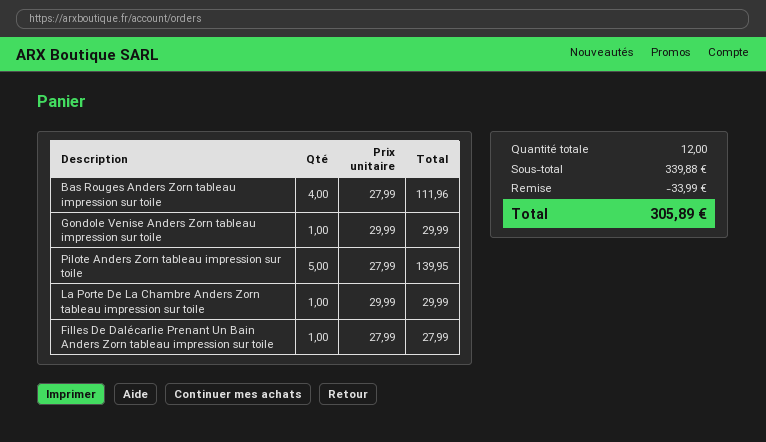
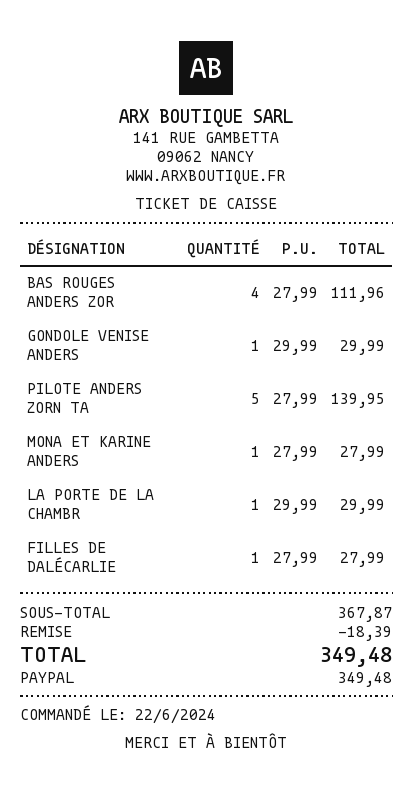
MONA ET KARINE ANDERS: none -> 1 x 27.99 = 27.99
subtotal: 339.88 -> 367.87
discount: 33.99 -> 18.39
total: 305.89 -> 349.48

